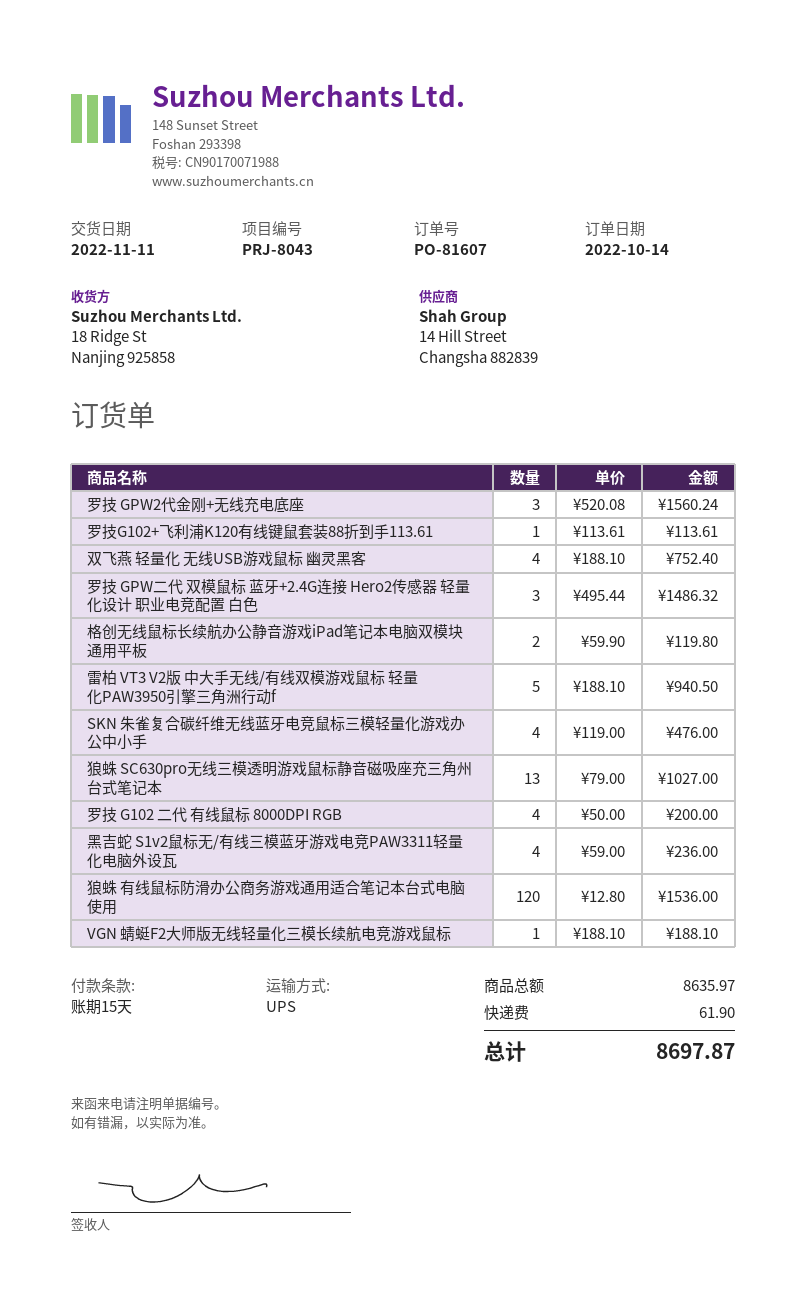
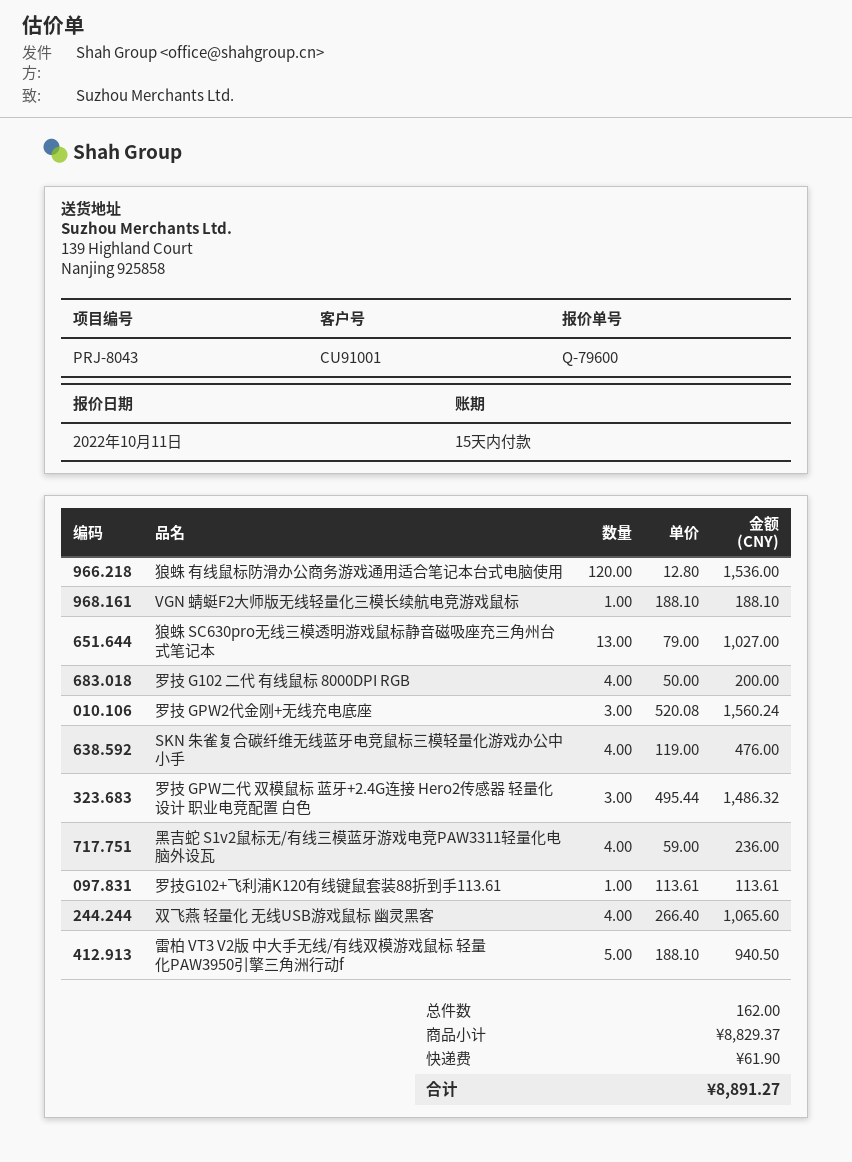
ship to: 18 Ridge St, Nanjing 925858 -> 139 Highland Court, Nanjing 925858
双飞燕 轻量化 无线USB游戏鼠标 幽灵黑客: 4 x 188.10 = 752.40 -> 4 x 266.40 = 1065.60
格创无线鼠标长续航办公静音游戏iPad笔记本电脑双模块通用平板: 2 x 59.90 = 119.80 -> none
subtotal: 8635.97 -> 8829.37
total: 8697.87 -> 8891.27

